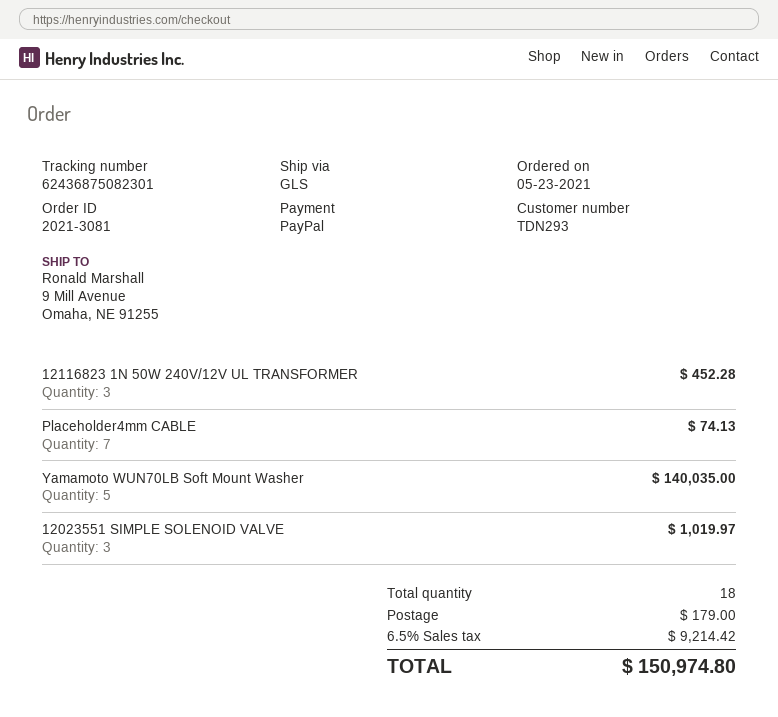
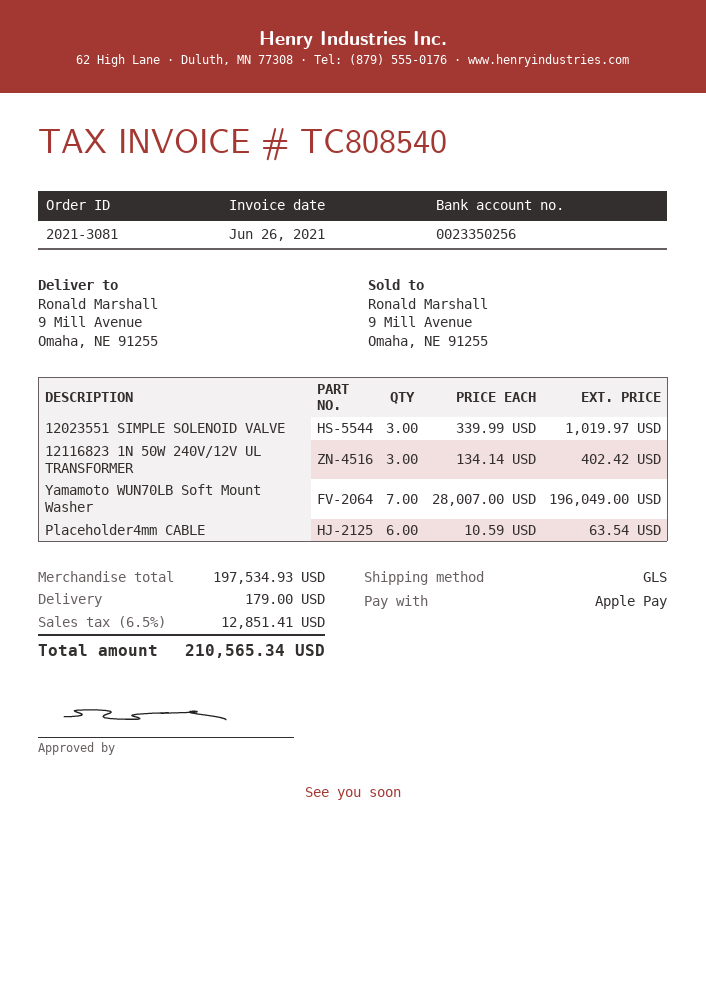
payment method: PayPal -> Apple Pay
12116823 1N 50W 240V/12V UL TRANSFORMER: 3 for 452.28 -> 3 for 402.42
Placeholder4mm CABLE: 7 for 74.13 -> 6 for 63.54
Yamamoto WUN70LB Soft Mount Washer: 5 for 140035.00 -> 7 for 196049.00
tax: 6.5% = 9214.42 -> 6.5% = 12851.41
total: 150974.80 -> 210565.34

